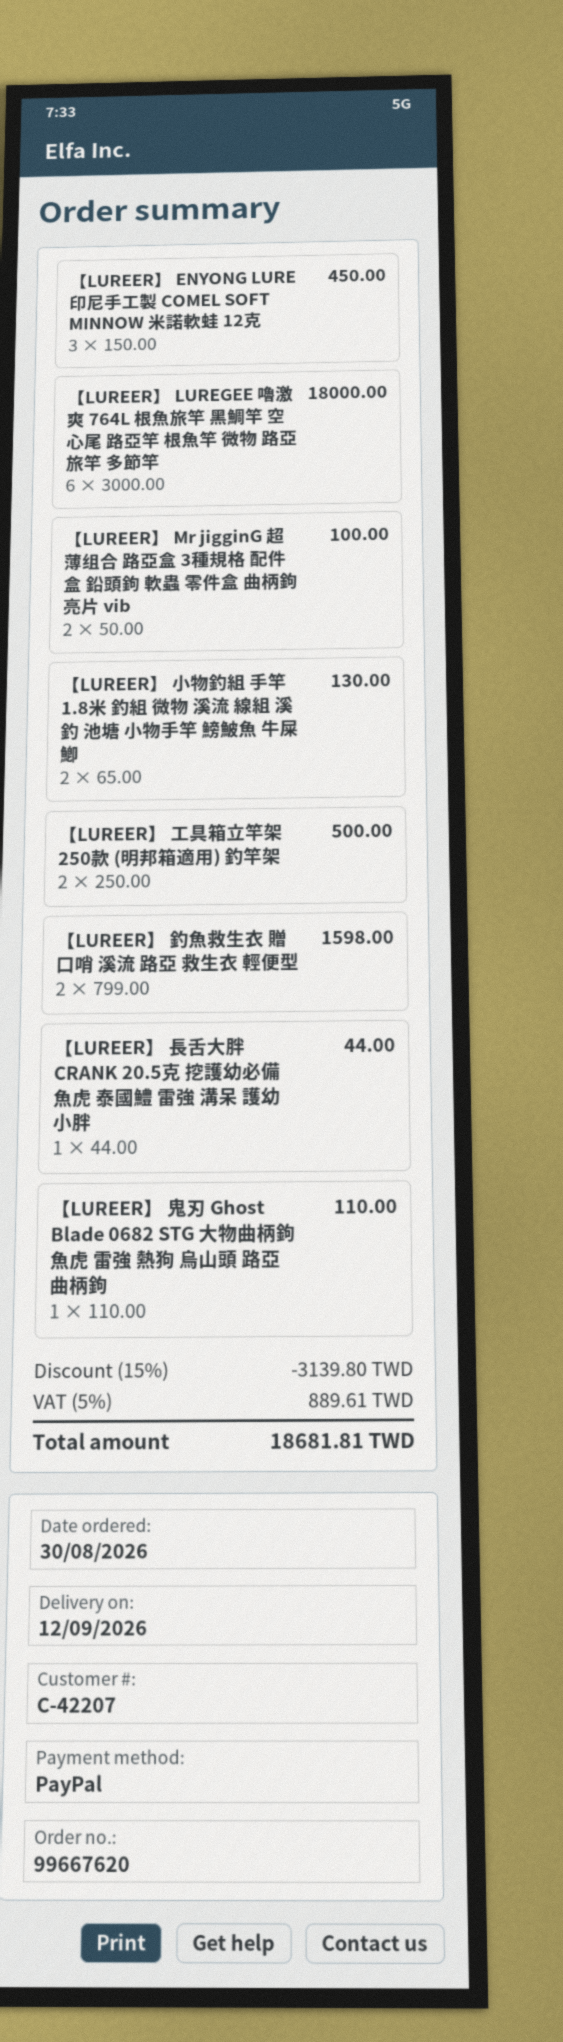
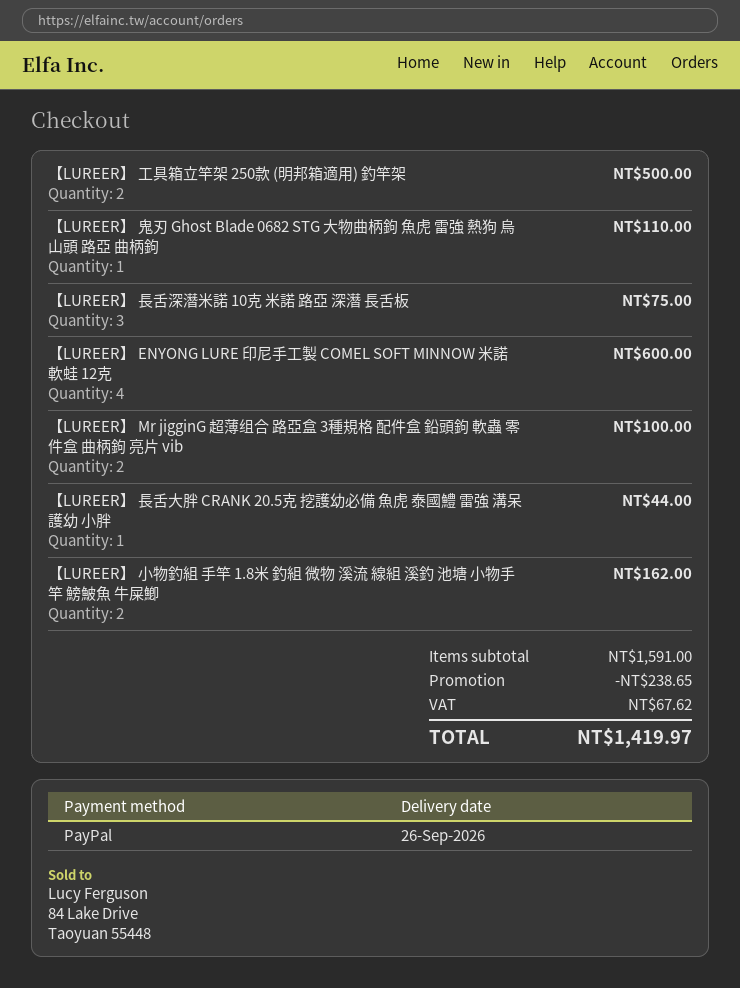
delivery date: 2026-09-12 -> 2026-09-26
【LUREER】 ENYONG LURE 印尼手工製 COMEL SOFT MINNOW 米諾軟蛙 12克: 3 for 450.00 -> 4 for 600.00
【LUREER】 LUREGEE 嚕激爽 764L 根魚旅竿 黑鯛竿 空心尾 路亞竿 根魚竿 微物 路亞 旅竿 多節竿: 6 for 18000.00 -> none
【LUREER】 小物釣組 手竿 1.8米 釣組 微物 溪流 線組 溪釣 池塘 小物手竿 鰟鮍魚 牛屎鯽: 2 for 130.00 -> 2 for 162.00
【LUREER】 釣魚救生衣 贈口哨 溪流 路亞 救生衣 輕便型: 2 for 1598.00 -> none
【LUREER】 長舌深潛米諾 10克 米諾 路亞 深潛 長舌板: none -> 3 for 75.00
discount: 3139.80 -> 238.65
tax: 889.61 -> 67.62
total: 18681.81 -> 1419.97

